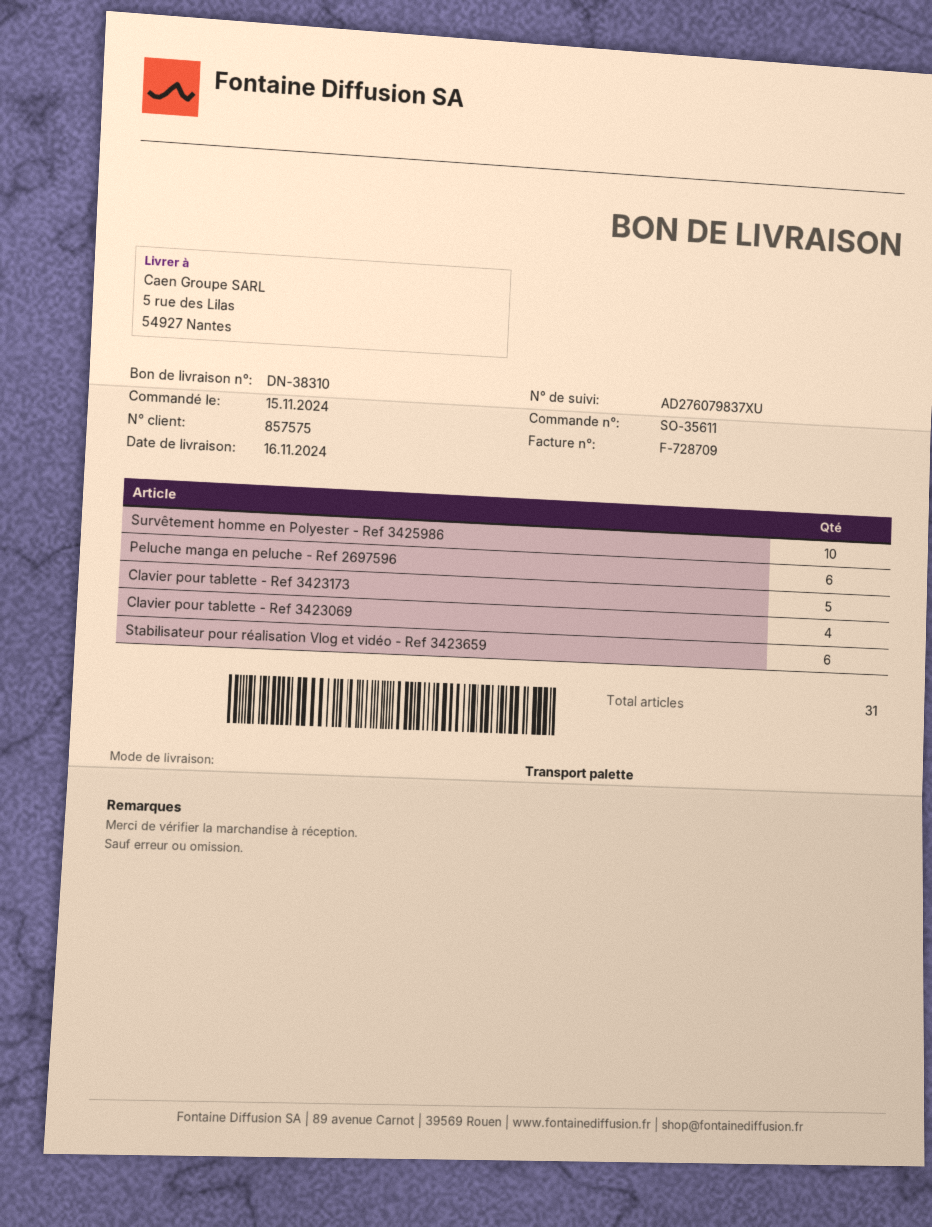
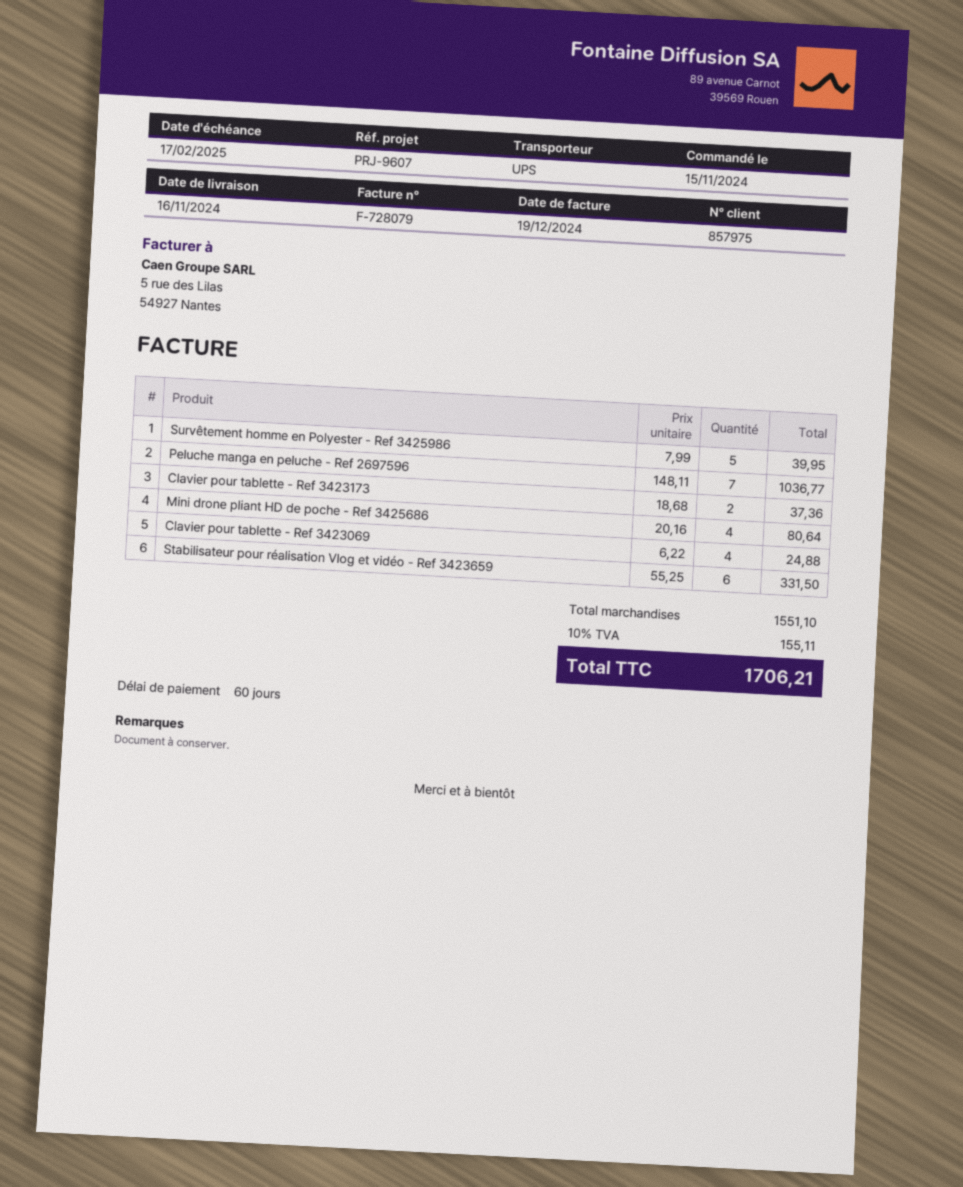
invoice number: F-728709 -> F-728079
customer number: 857575 -> 857975
shipping method: pallet freight -> UPS
Survêtement homme en Polyester - Ref 3425986: 10 -> 5
Peluche manga en peluche - Ref 2697596: 6 -> 7
Clavier pour tablette - Ref 3423173: 5 -> 2
Mini drone pliant HD de poche - Ref 3425686: none -> 4

